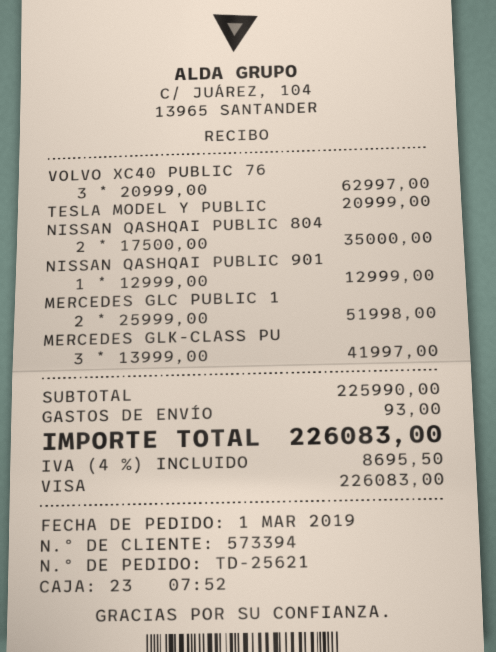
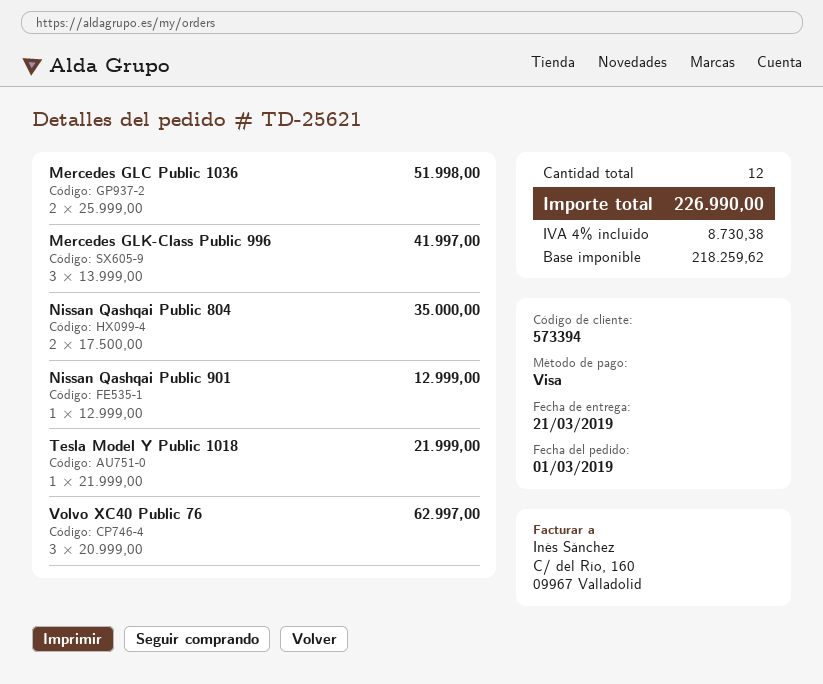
TESLA MODEL Y PUBLIC: 1 x 20999.00 = 20999.00 -> 1 x 21999.00 = 21999.00
shipping: 93.00 -> none
tax: 4% = 8695.50 -> 4% = 8730.38
total: 226083.00 -> 226990.00

